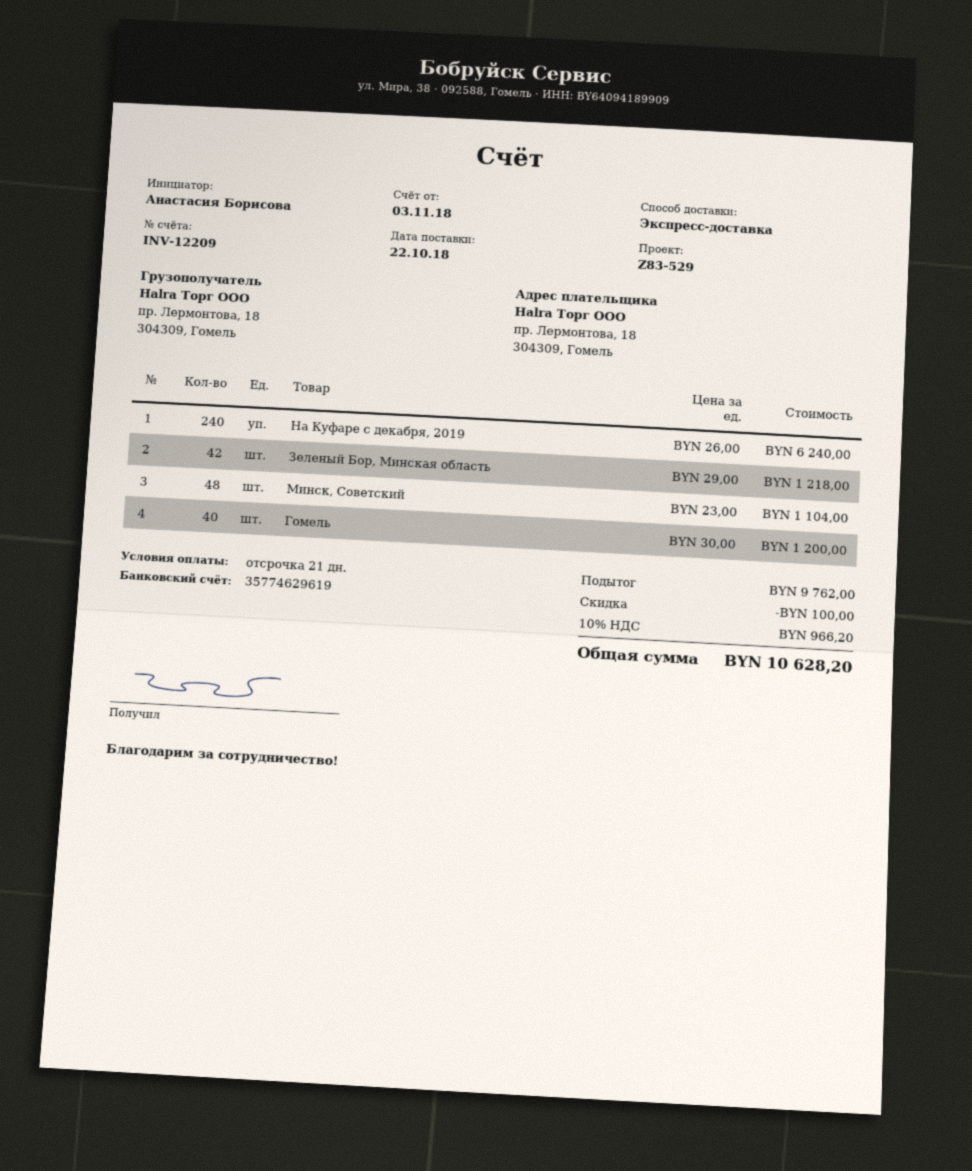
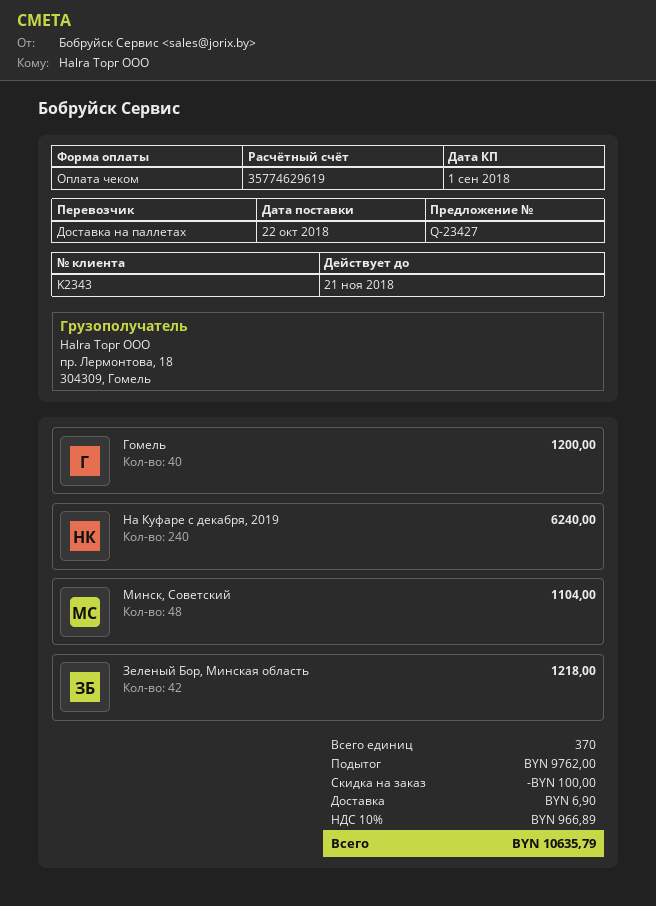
shipping method: express -> pallet freight
shipping: none -> 6.90
tax: 10% = 966.20 -> 10% = 966.89
total: 10628.20 -> 10635.79

